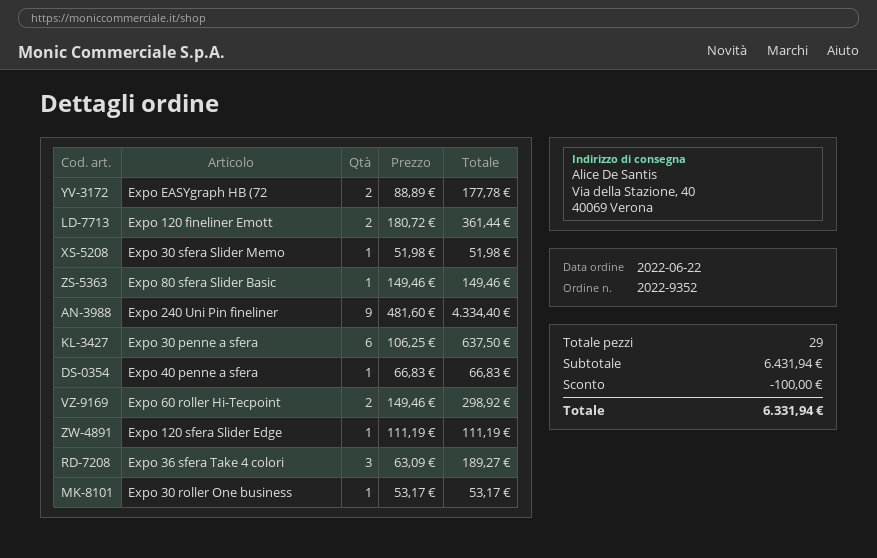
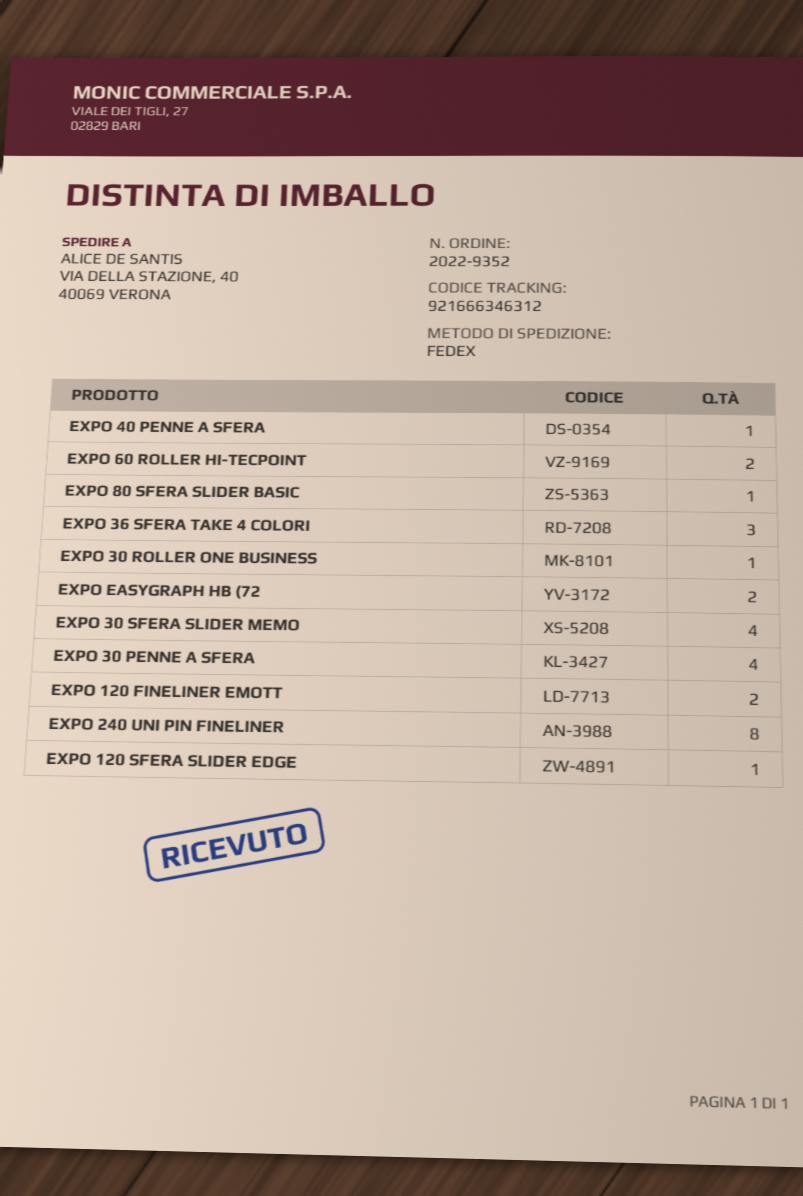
Expo 30 sfera Slider Memo: 1 -> 4
Expo 240 Uni Pin fineliner: 9 -> 8
Expo 30 penne a sfera: 6 -> 4

